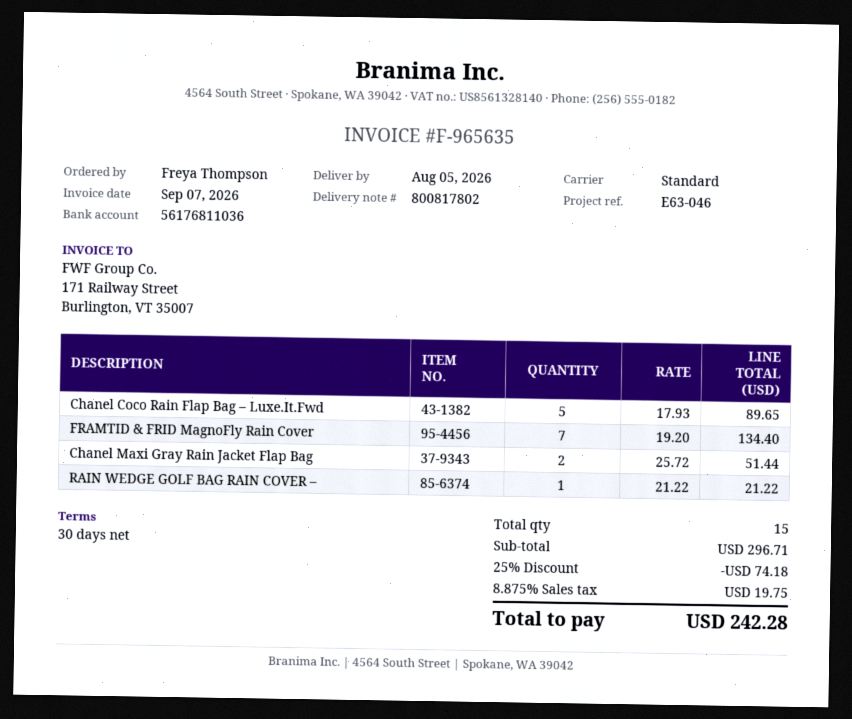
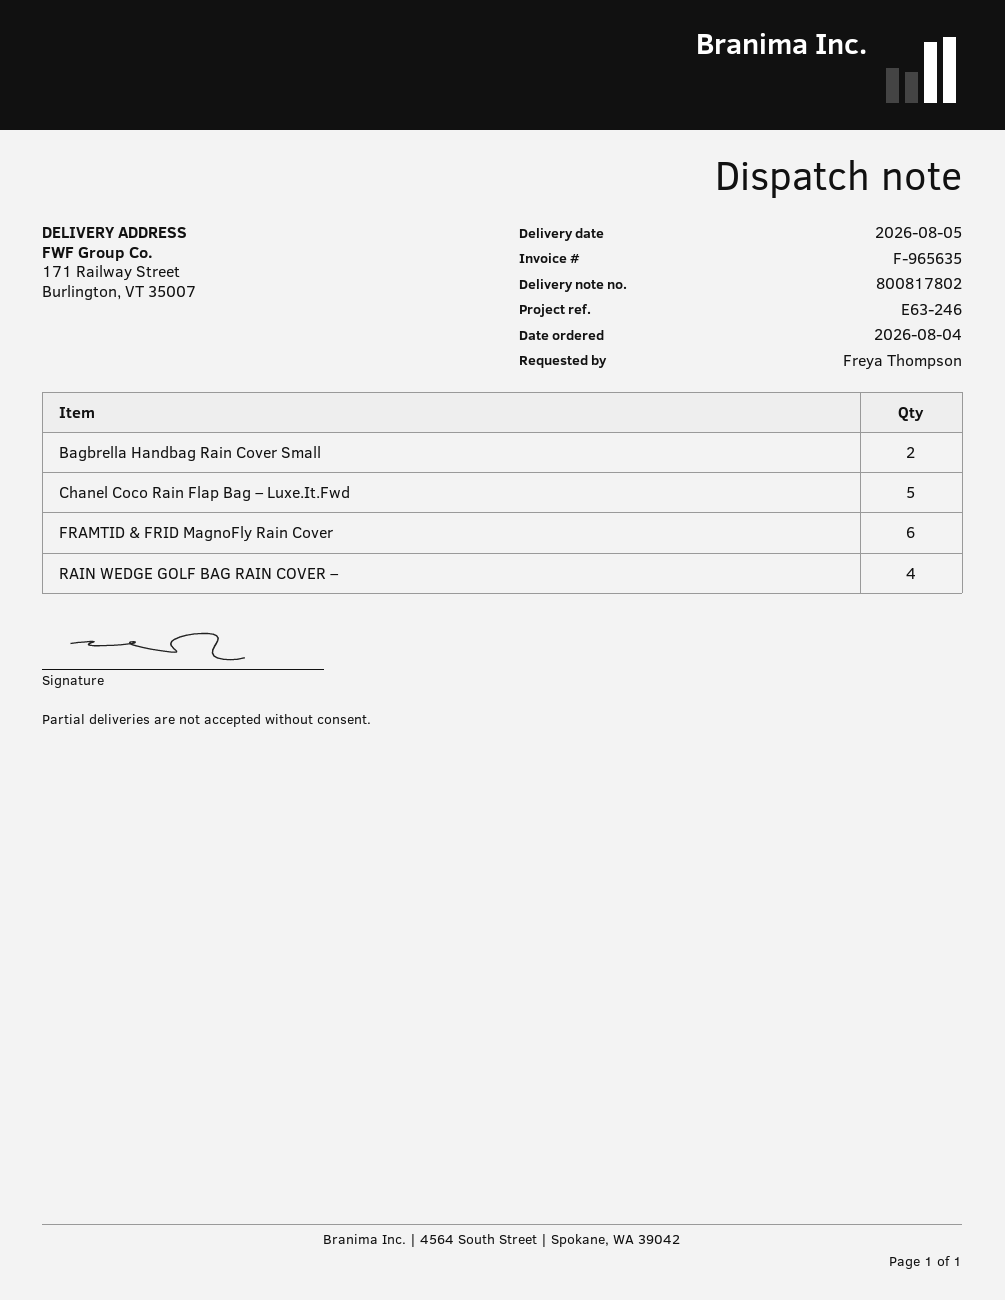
reference: E63-046 -> E63-246
FRAMTID & FRID MagnoFly Rain Cover: 7 -> 6
Chanel Maxi Gray Rain Jacket Flap Bag: 2 -> none
RAIN WEDGE GOLF BAG RAIN COVER –: 1 -> 4
Bagbrella Handbag Rain Cover Small: none -> 2

